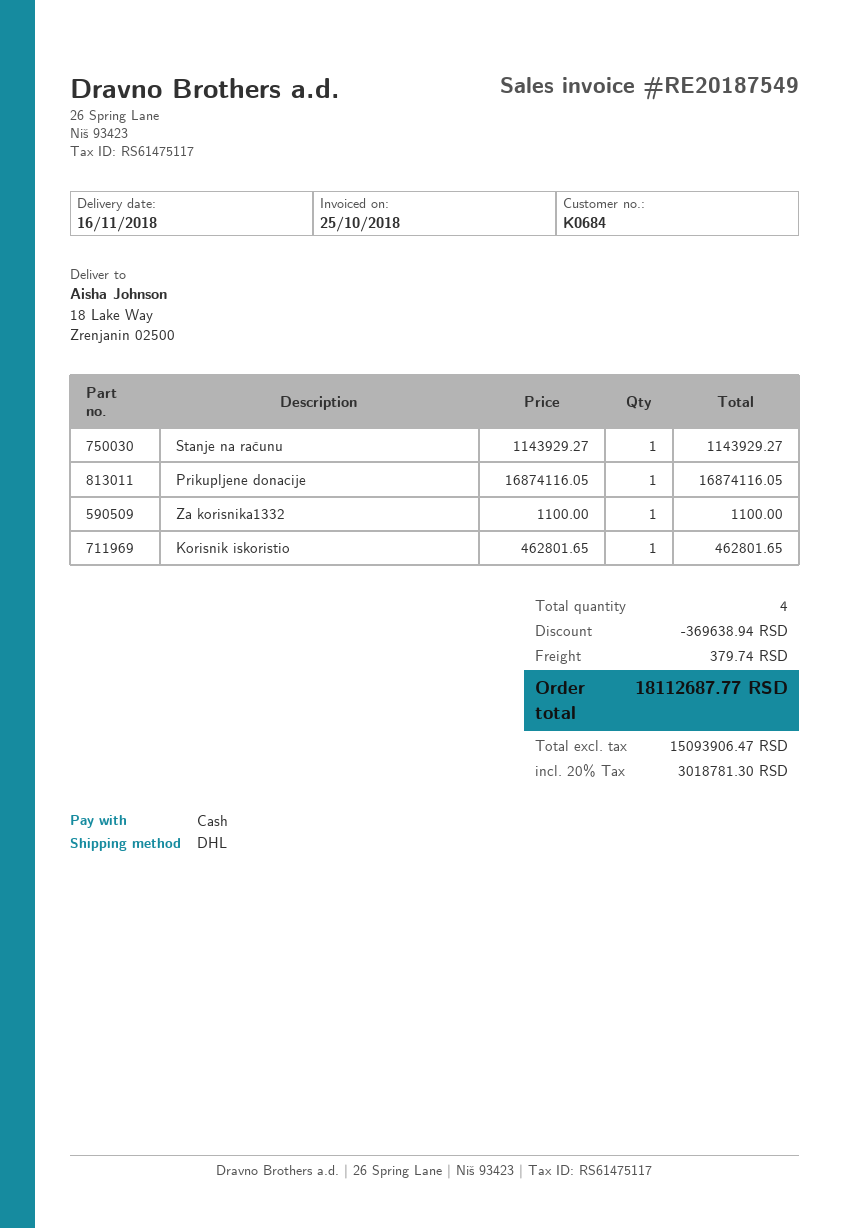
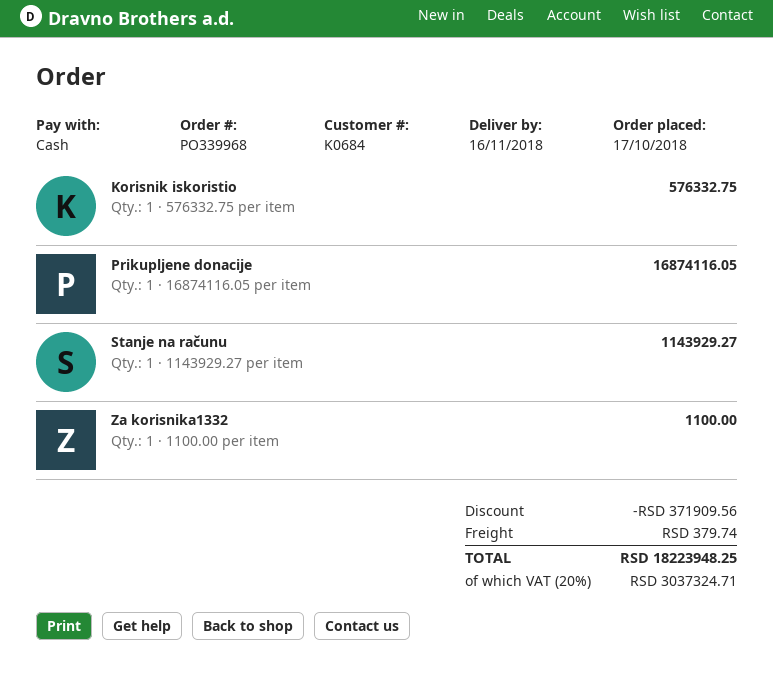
Korisnik iskoristio: 1 x 462801.65 = 462801.65 -> 1 x 576332.75 = 576332.75
discount: 369638.94 -> 371909.56
tax: 20% = 3018781.30 -> 20% = 3037324.71
total: 18112687.77 -> 18223948.25

